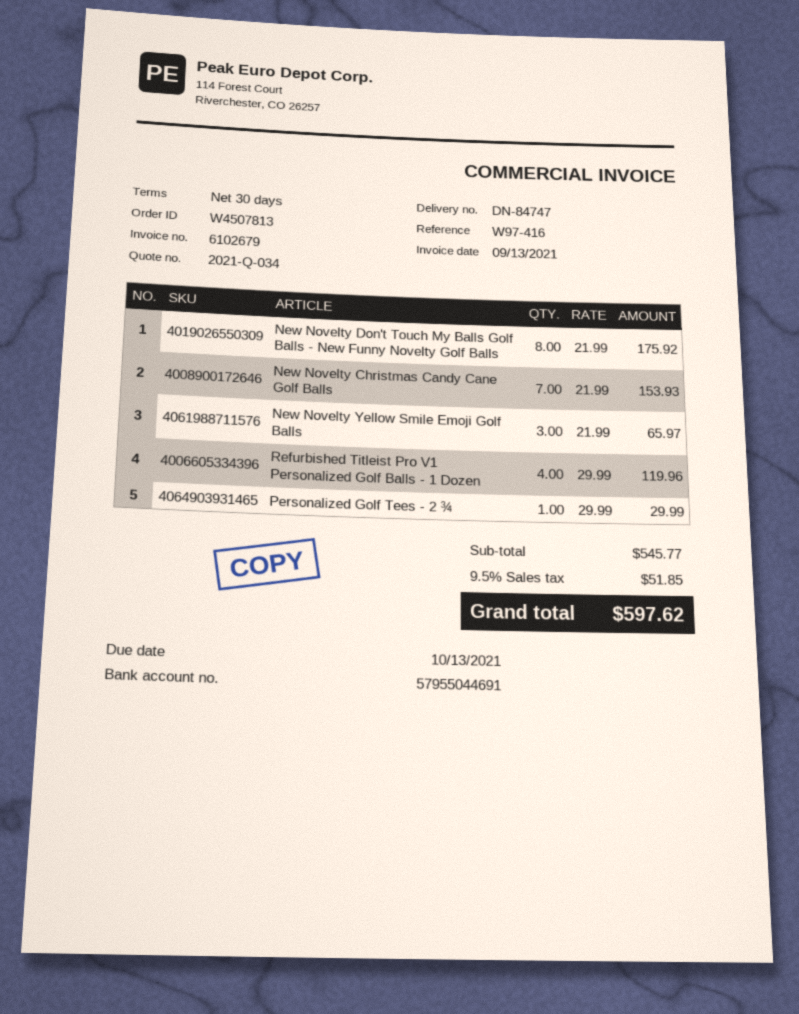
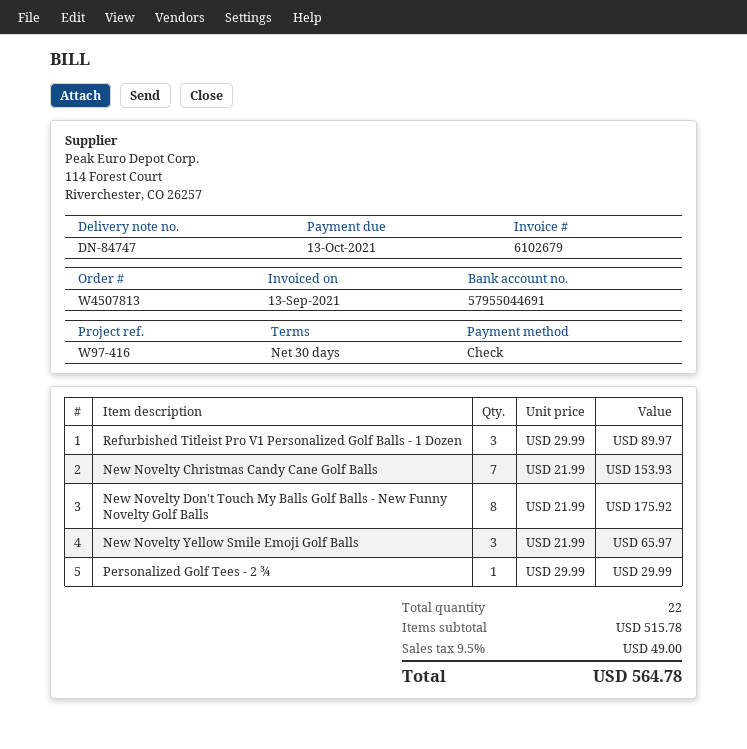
Refurbished Titleist Pro V1 Personalized Golf Balls - 1 Dozen: 4 x 29.99 = 119.96 -> 3 x 29.99 = 89.97
subtotal: 545.77 -> 515.78
tax: 9.5% = 51.85 -> 9.5% = 49.00
total: 597.62 -> 564.78

